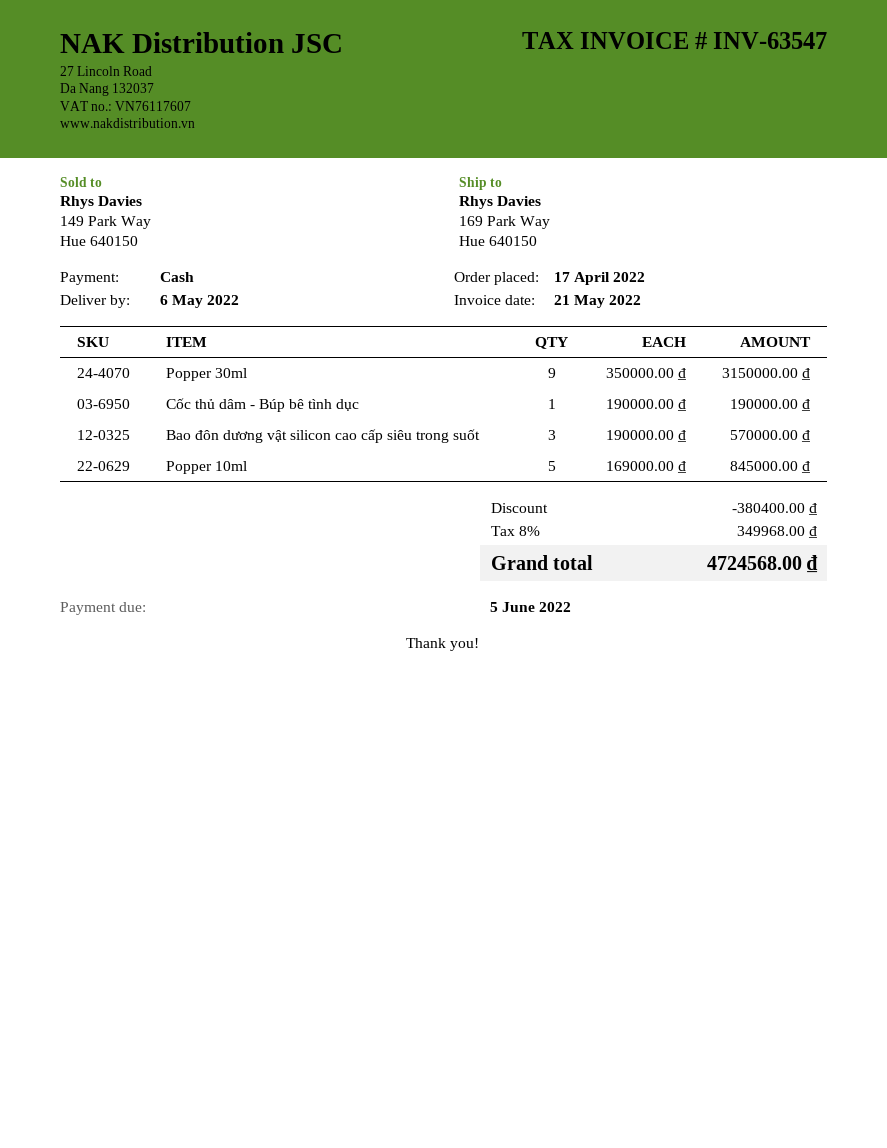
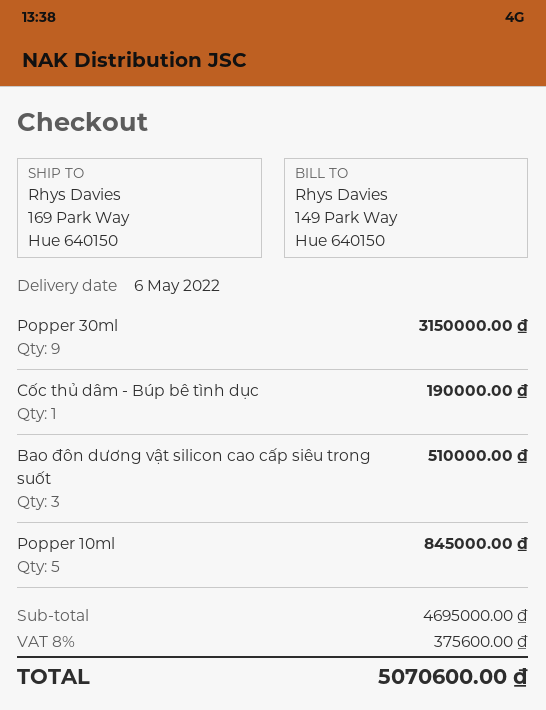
Bao đôn dương vật silicon cao cấp siêu trong suốt: 3 for 570000.00 -> 3 for 510000.00
discount: 380400.00 -> none
tax: 8% = 349968.00 -> 8% = 375600.00
total: 4724568.00 -> 5070600.00

